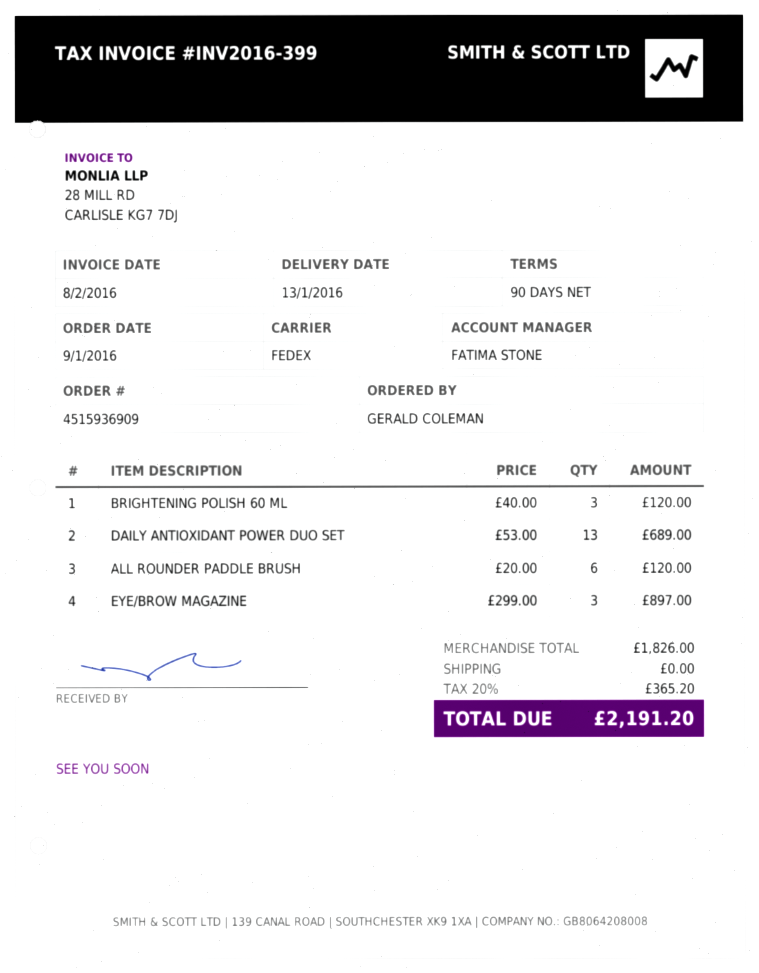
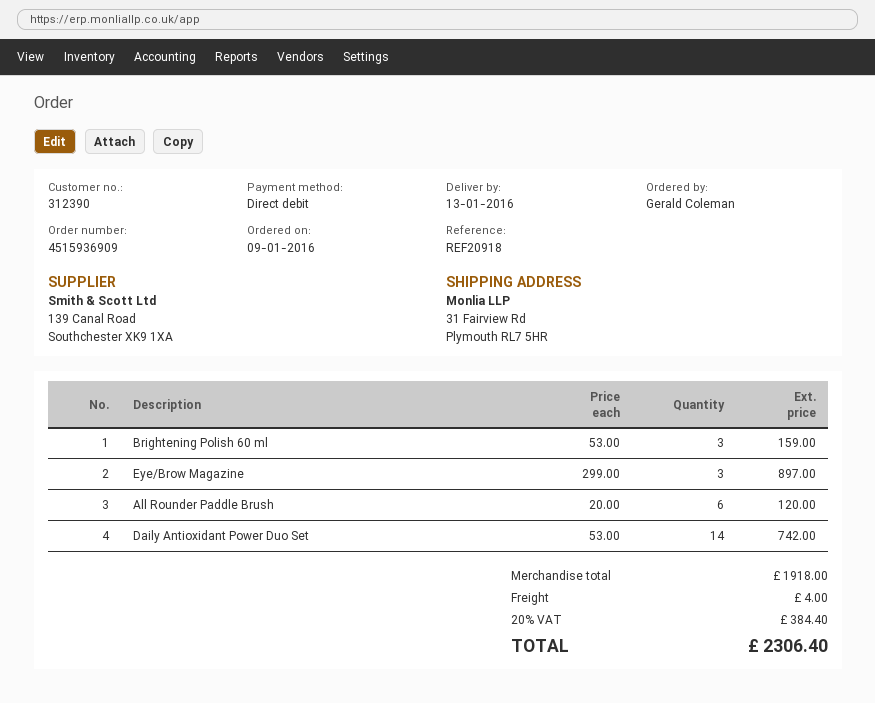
BRIGHTENING POLISH 60 ML: 3 x 40.00 = 120.00 -> 3 x 53.00 = 159.00
DAILY ANTIOXIDANT POWER DUO SET: 13 x 53.00 = 689.00 -> 14 x 53.00 = 742.00
subtotal: 1826.00 -> 1918.00
shipping: 0.00 -> 4.00
tax: 20% = 365.20 -> 20% = 384.40
total: 2191.20 -> 2306.40

